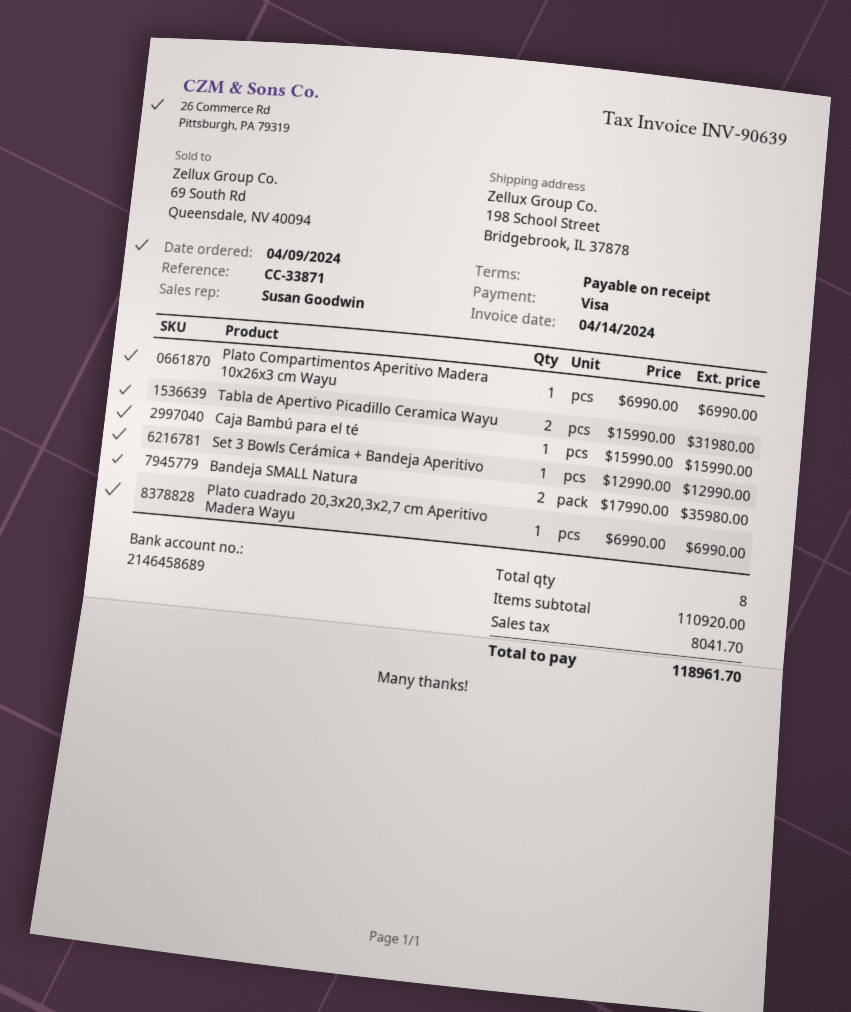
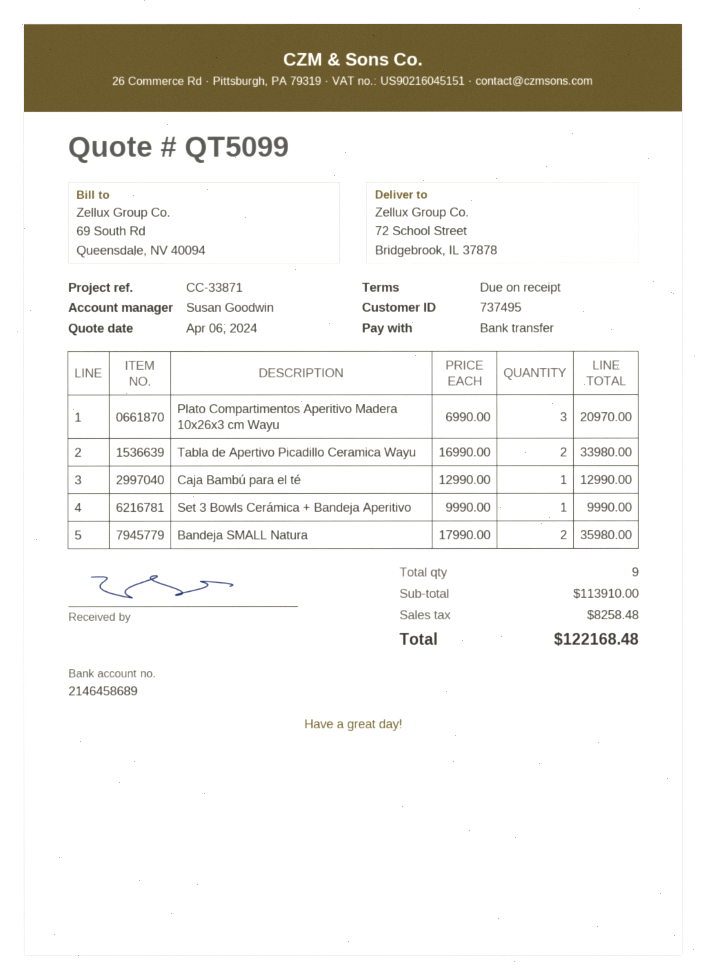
payment method: Visa -> bank transfer
ship to: 198 School Street, Bridgebrook, IL 37878 -> 72 School Street, Bridgebrook, IL 37878
Plato Compartimentos Aperitivo Madera 10x26x3 cm Wayu: 1 x 6990.00 = 6990.00 -> 3 x 6990.00 = 20970.00
Tabla de Apertivo Picadillo Ceramica Wayu: 2 x 15990.00 = 31980.00 -> 2 x 16990.00 = 33980.00
Caja Bambú para el té: 1 x 15990.00 = 15990.00 -> 1 x 12990.00 = 12990.00
Set 3 Bowls Cerámica + Bandeja Aperitivo: 1 x 12990.00 = 12990.00 -> 1 x 9990.00 = 9990.00
Plato cuadrado 20,3x20,3x2,7 cm Aperitivo Madera Wayu: 1 x 6990.00 = 6990.00 -> none
total quantity: 8 -> 9
subtotal: 110920.00 -> 113910.00
tax: 8041.70 -> 8258.48
total: 118961.70 -> 122168.48

